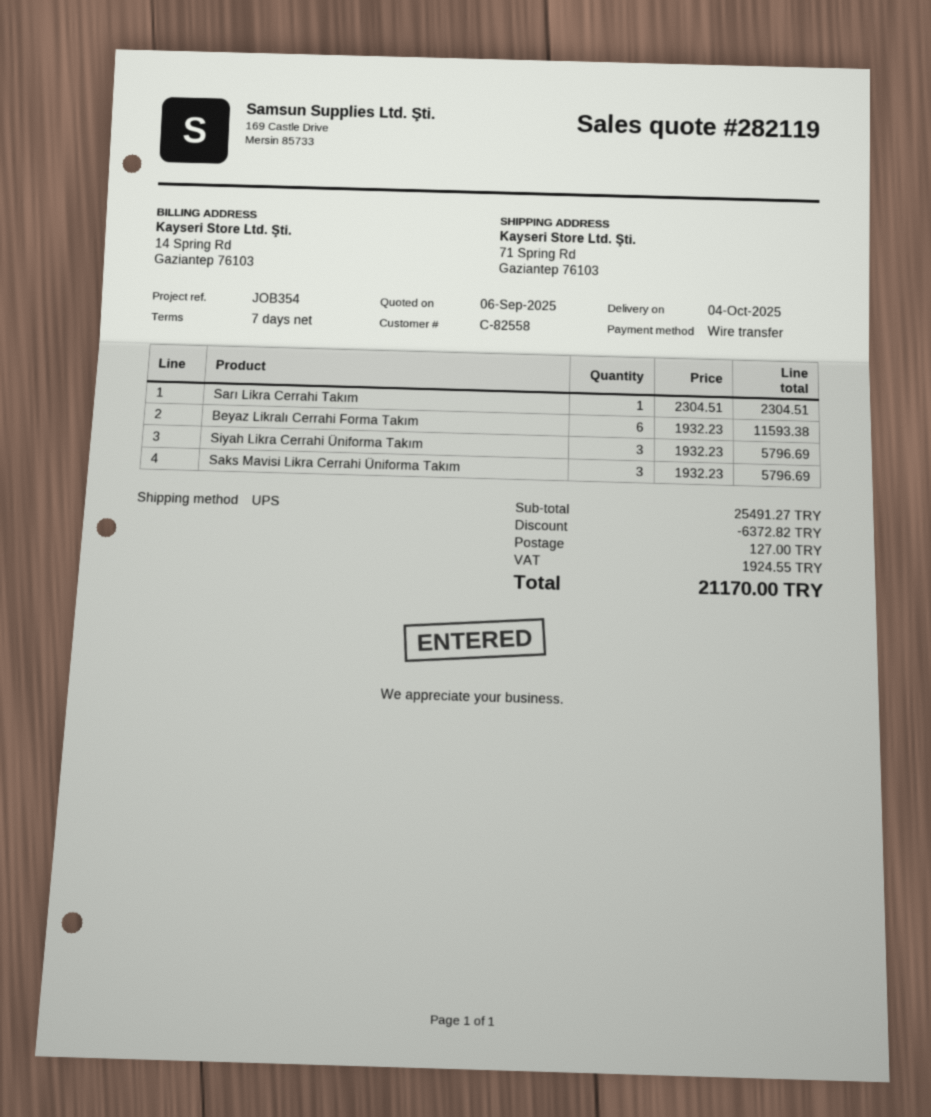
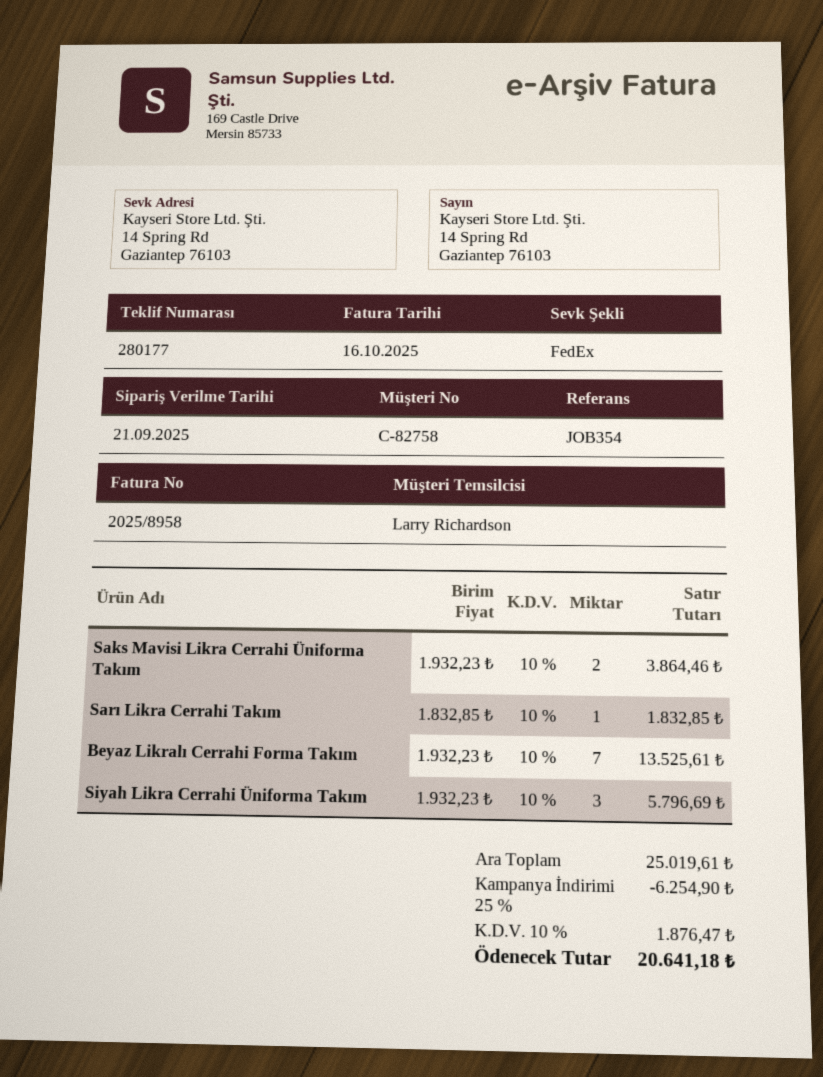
quote number: 282119 -> 280177
customer number: C-82558 -> C-82758
shipping method: UPS -> FedEx
ship to: 71 Spring Rd, Gaziantep 76103 -> 14 Spring Rd, Gaziantep 76103
Sarı Likra Cerrahi Takım: 1 x 2304.51 = 2304.51 -> 1 x 1832.85 = 1832.85
Beyaz Likralı Cerrahi Forma Takım: 6 x 1932.23 = 11593.38 -> 7 x 1932.23 = 13525.61
Saks Mavisi Likra Cerrahi Üniforma Takım: 3 x 1932.23 = 5796.69 -> 2 x 1932.23 = 3864.46
subtotal: 25491.27 -> 25019.61
discount: 6372.82 -> 6254.90
shipping: 127.00 -> none
tax: 1924.55 -> 1876.47
total: 21170.00 -> 20641.18

